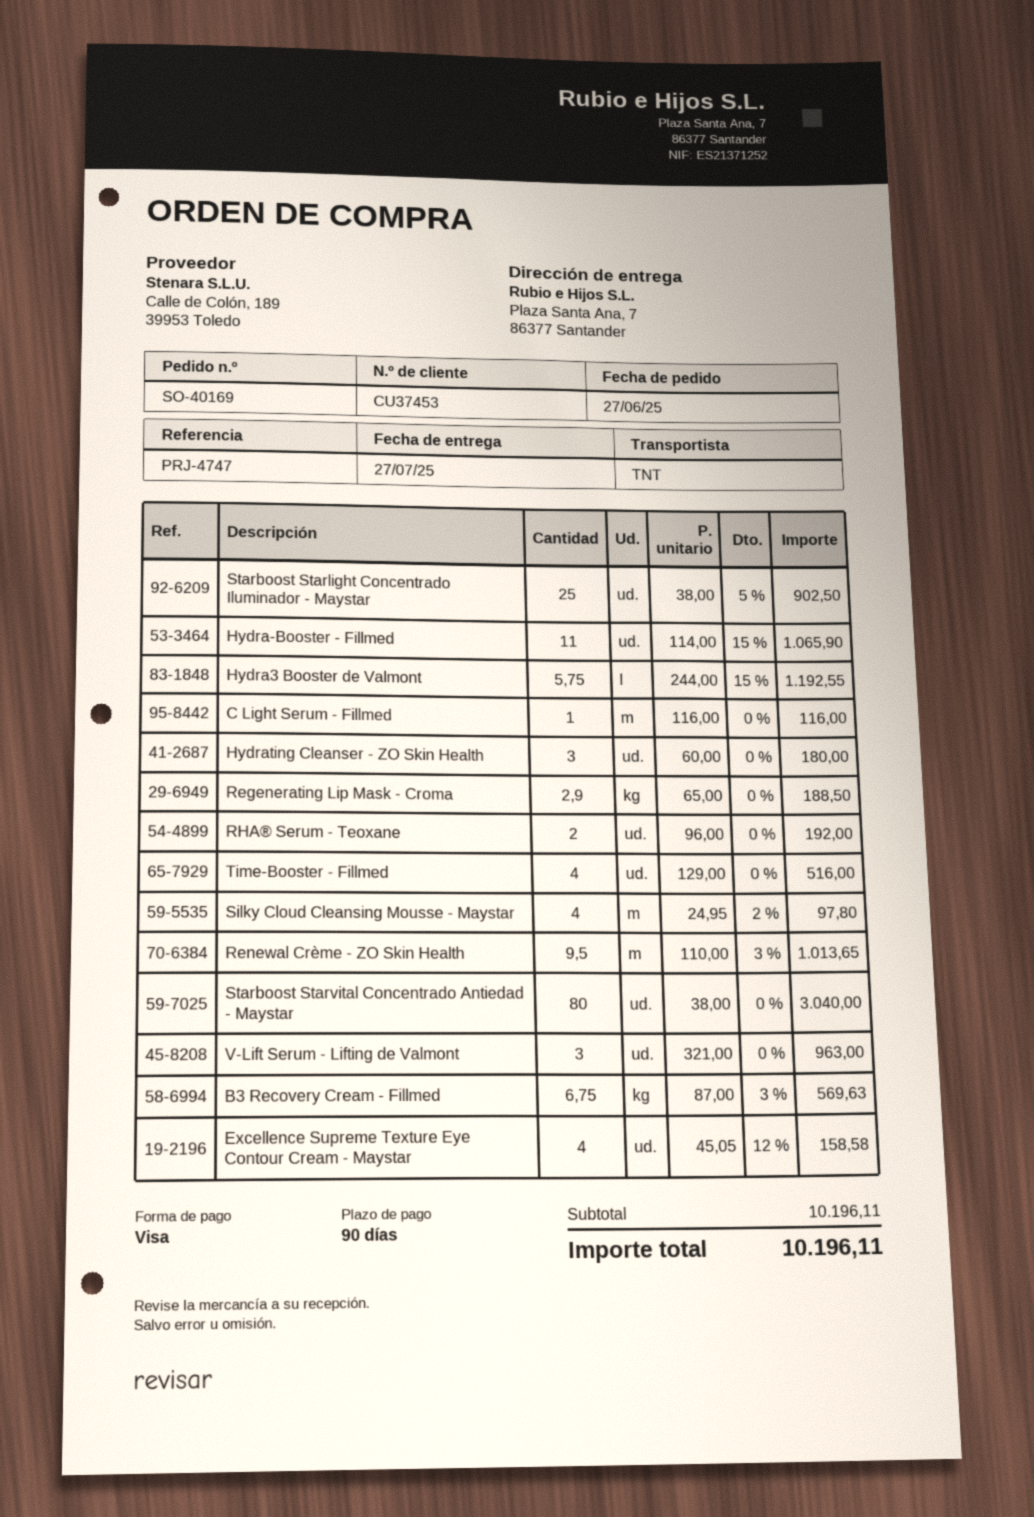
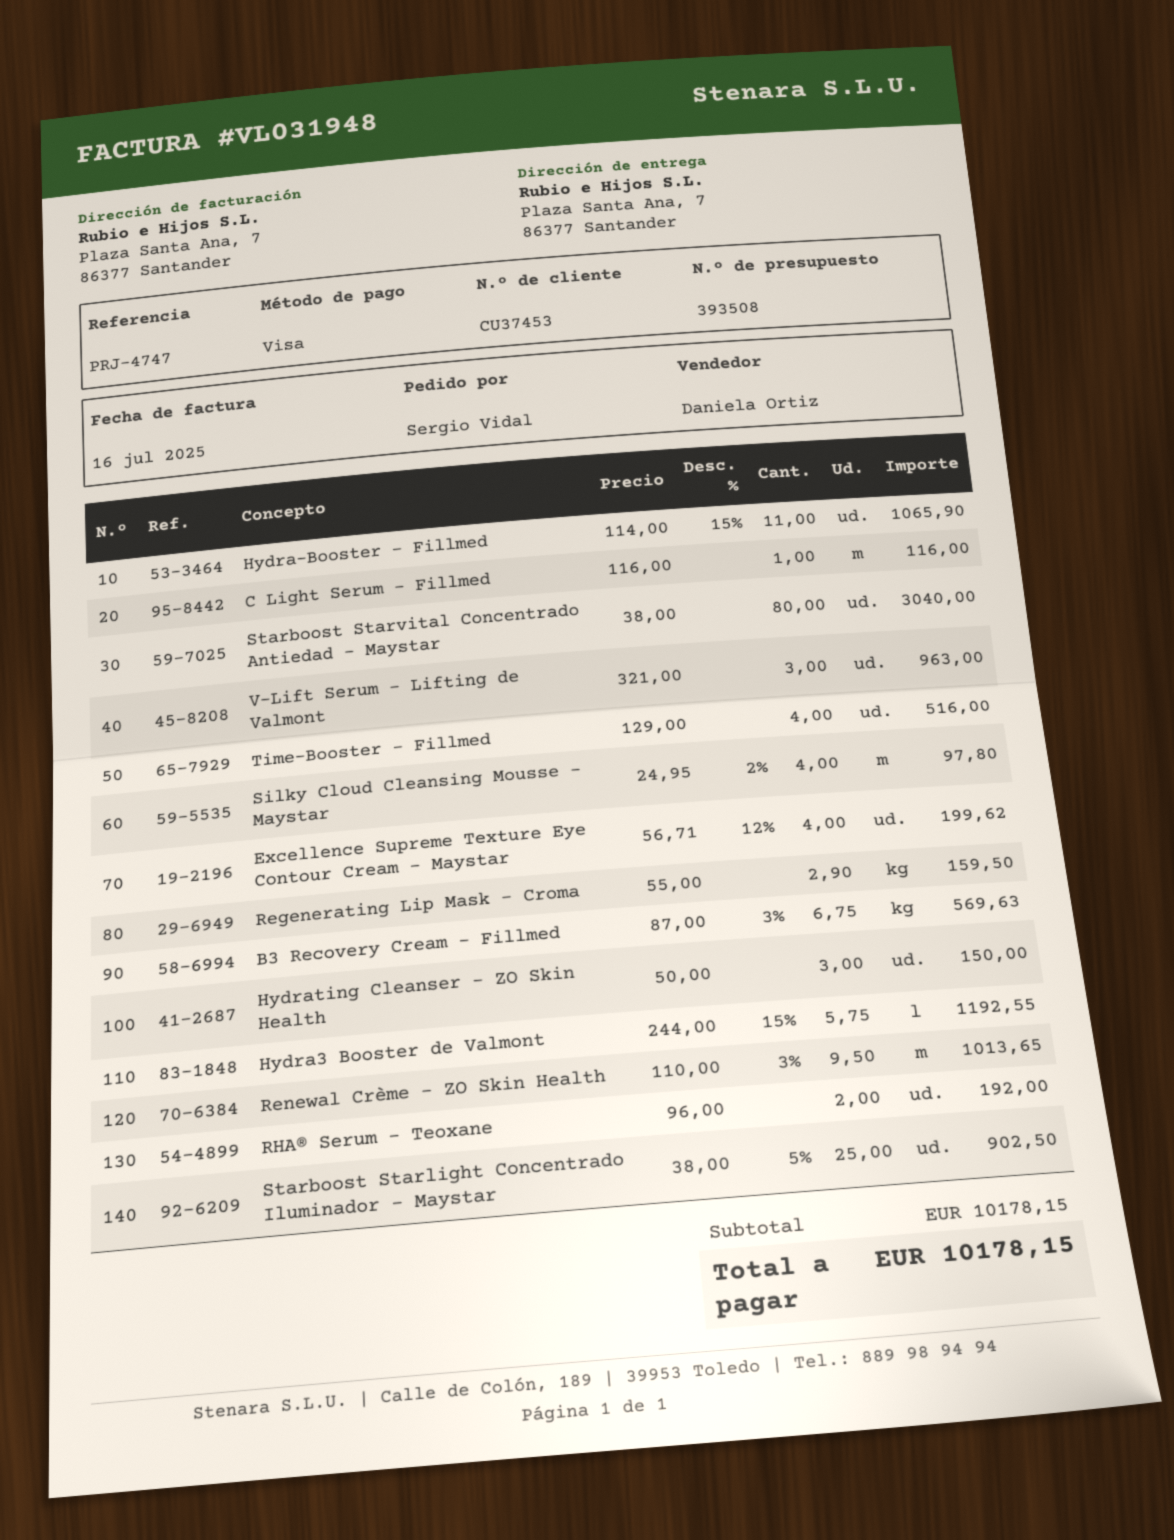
Hydrating Cleanser - ZO Skin Health: 3 x 60.00 = 180.00 -> 3 x 50.00 = 150.00
Regenerating Lip Mask - Croma: 2.9 x 65.00 = 188.50 -> 2.9 x 55.00 = 159.50
Excellence Supreme Texture Eye Contour Cream - Maystar: 4 x 45.05 - 12% = 158.58 -> 4 x 56.71 - 12% = 199.62
subtotal: 10196.11 -> 10178.15
total: 10196.11 -> 10178.15

